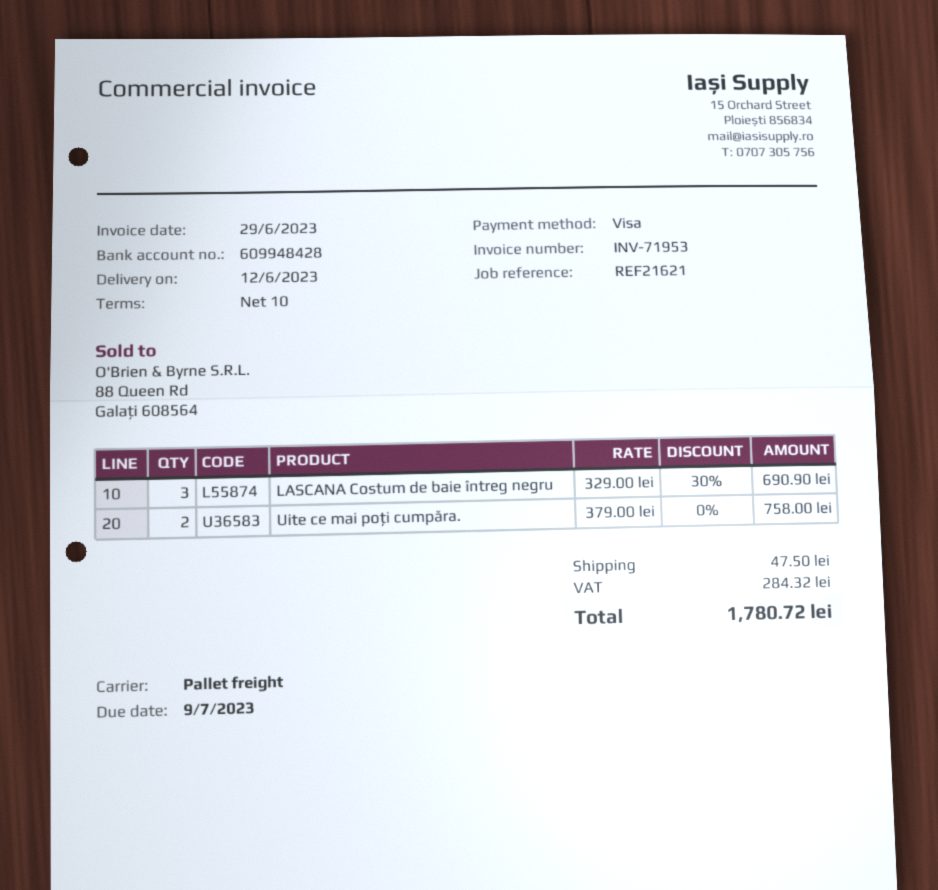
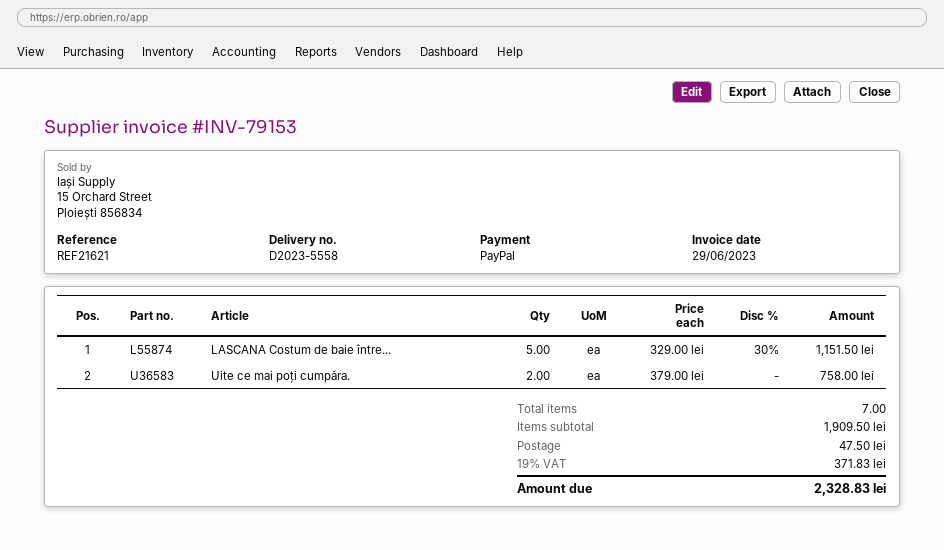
invoice number: INV-71953 -> INV-79153
payment method: Visa -> PayPal
LASCANA Costum de baie întreg negru: 3 x 329.00 - 30% = 690.90 -> 5 x 329.00 - 30% = 1151.50
tax: 284.32 -> 371.83
total: 1780.72 -> 2328.83

